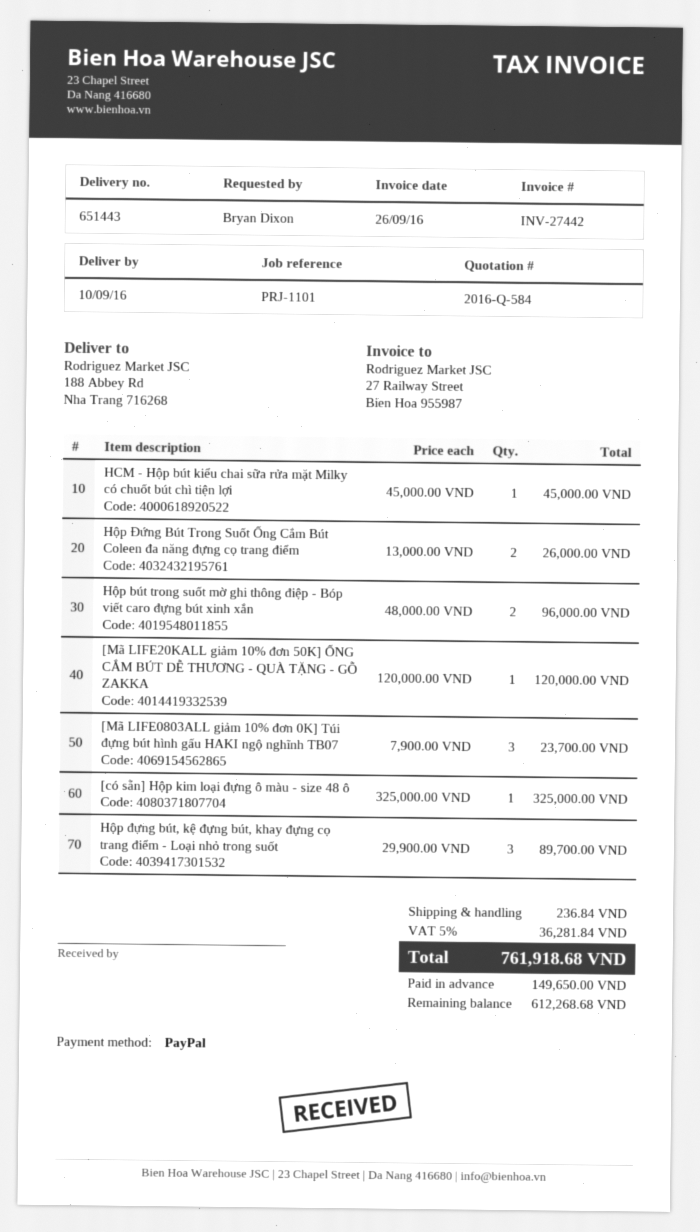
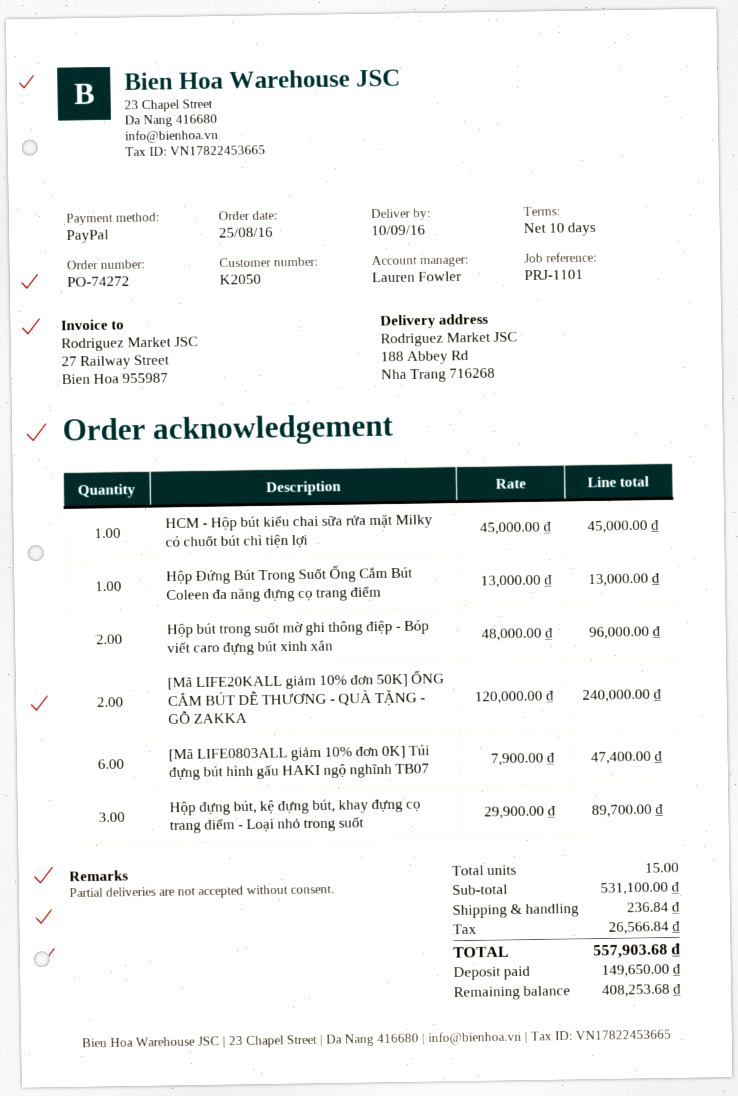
Hộp Đứng Bút Trong Suốt Ống Cắm Bút Coleen đa năng đựng cọ trang điểm: 2 x 13000.00 = 26000.00 -> 1 x 13000.00 = 13000.00
[Mã LIFE20KALL giảm 10% đơn 50K] ỐNG CẮM BÚT DỄ THƯƠNG - QUÀ TẶNG - GỖ ZAKKA: 1 x 120000.00 = 120000.00 -> 2 x 120000.00 = 240000.00
[Mã LIFE0803ALL giảm 10% đơn 0K] Túi đựng bút hình gấu HAKI ngộ nghĩnh TB07: 3 x 7900.00 = 23700.00 -> 6 x 7900.00 = 47400.00
[có sẵn] Hộp kim loại đựng ô màu - size 48 ô: 1 x 325000.00 = 325000.00 -> none
tax: 36281.84 -> 26566.84
total: 761918.68 -> 557903.68
balance: 612268.68 -> 408253.68

